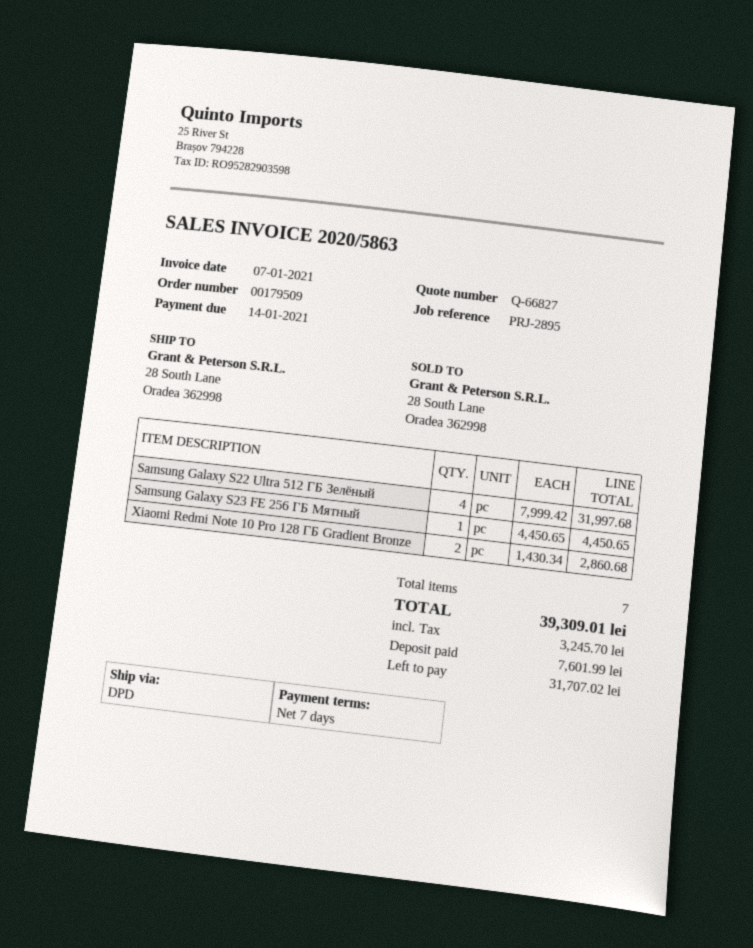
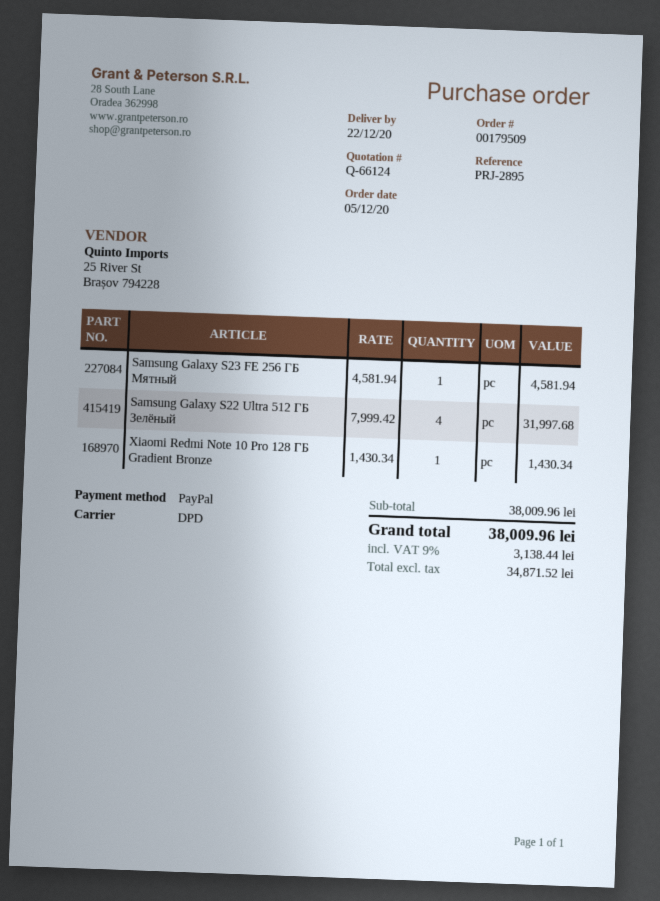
quote number: Q-66827 -> Q-66124
Samsung Galaxy S23 FE 256 ГБ Мятный: 1 x 4450.65 = 4450.65 -> 1 x 4581.94 = 4581.94
Xiaomi Redmi Note 10 Pro 128 ГБ Gradient Bronze: 2 x 1430.34 = 2860.68 -> 1 x 1430.34 = 1430.34
tax: 3245.70 -> 3138.44
total: 39309.01 -> 38009.96

